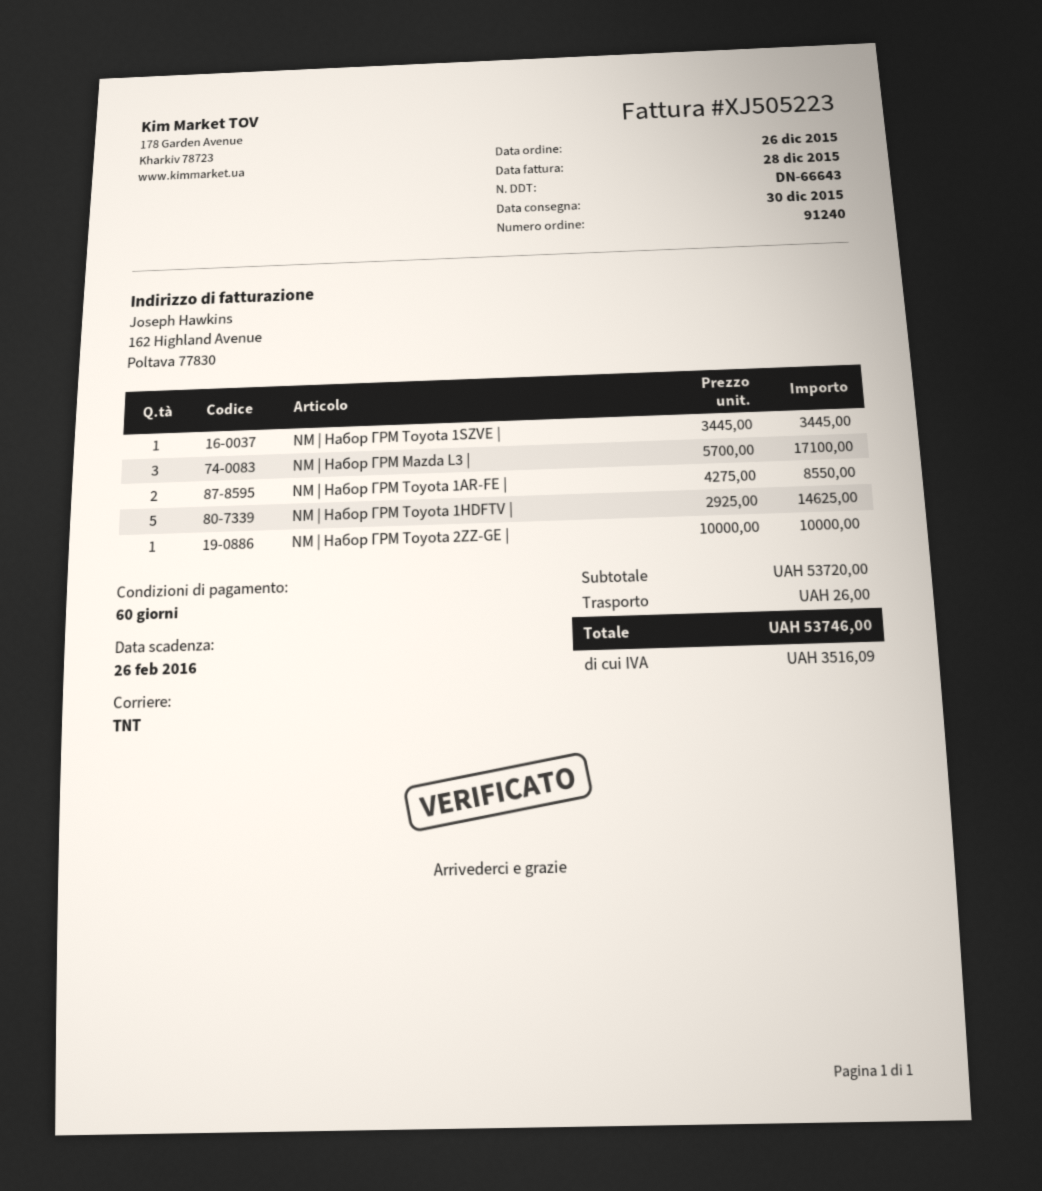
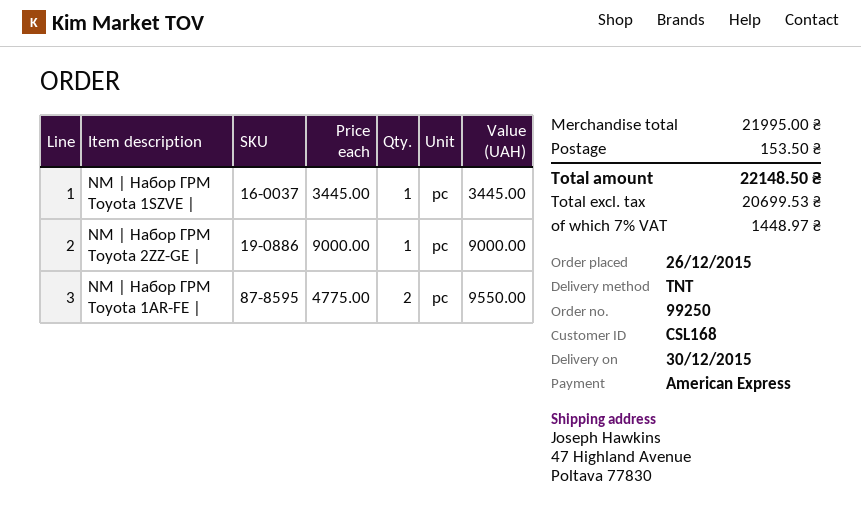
order number: 91240 -> 99250
NM | Набор ГРМ Mazda L3 |: 3 x 5700.00 = 17100.00 -> none
NM | Набор ГРМ Toyota 1AR-FE |: 2 x 4275.00 = 8550.00 -> 2 x 4775.00 = 9550.00
NM | Набор ГРМ Toyota 1HDFTV |: 5 x 2925.00 = 14625.00 -> none
NM | Набор ГРМ Toyota 2ZZ-GE |: 1 x 10000.00 = 10000.00 -> 1 x 9000.00 = 9000.00
subtotal: 53720.00 -> 21995.00
shipping: 26.00 -> 153.50
tax: 3516.09 -> 1448.97
total: 53746.00 -> 22148.50

